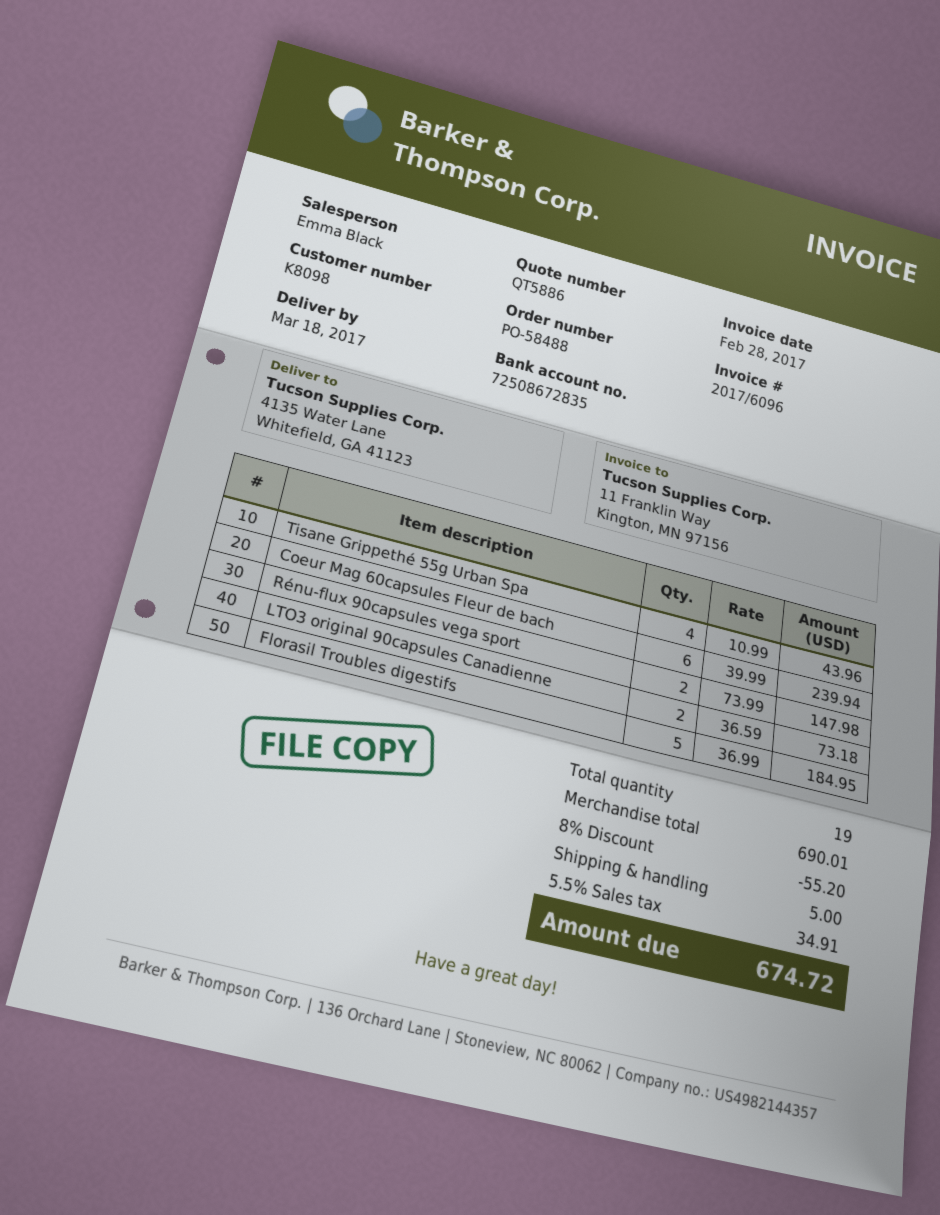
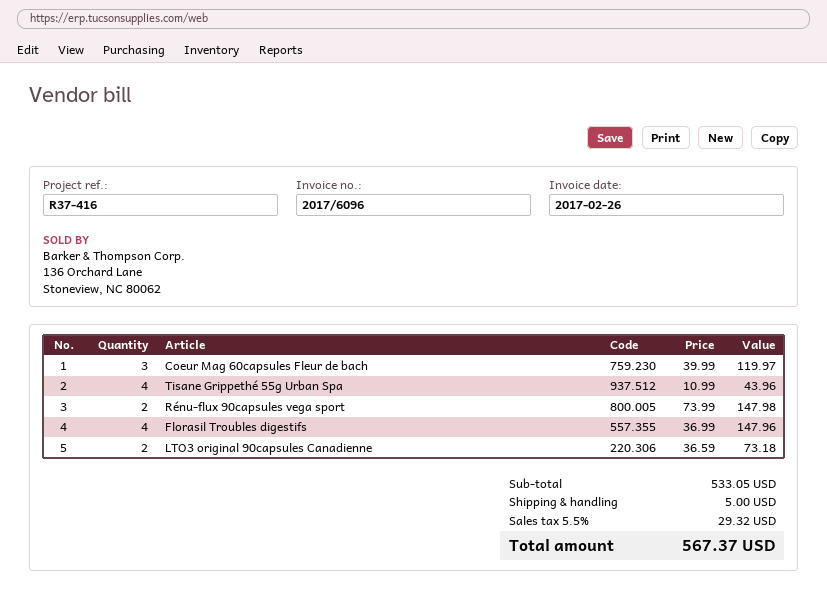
invoice date: 2017-02-28 -> 2017-02-26
Coeur Mag 60capsules Fleur de bach: 6 x 39.99 = 239.94 -> 3 x 39.99 = 119.97
Florasil Troubles digestifs: 5 x 36.99 = 184.95 -> 4 x 36.99 = 147.96
subtotal: 690.01 -> 533.05
discount: 8% = 55.20 -> none
tax: 5.5% = 34.91 -> 5.5% = 29.32
total: 674.72 -> 567.37

